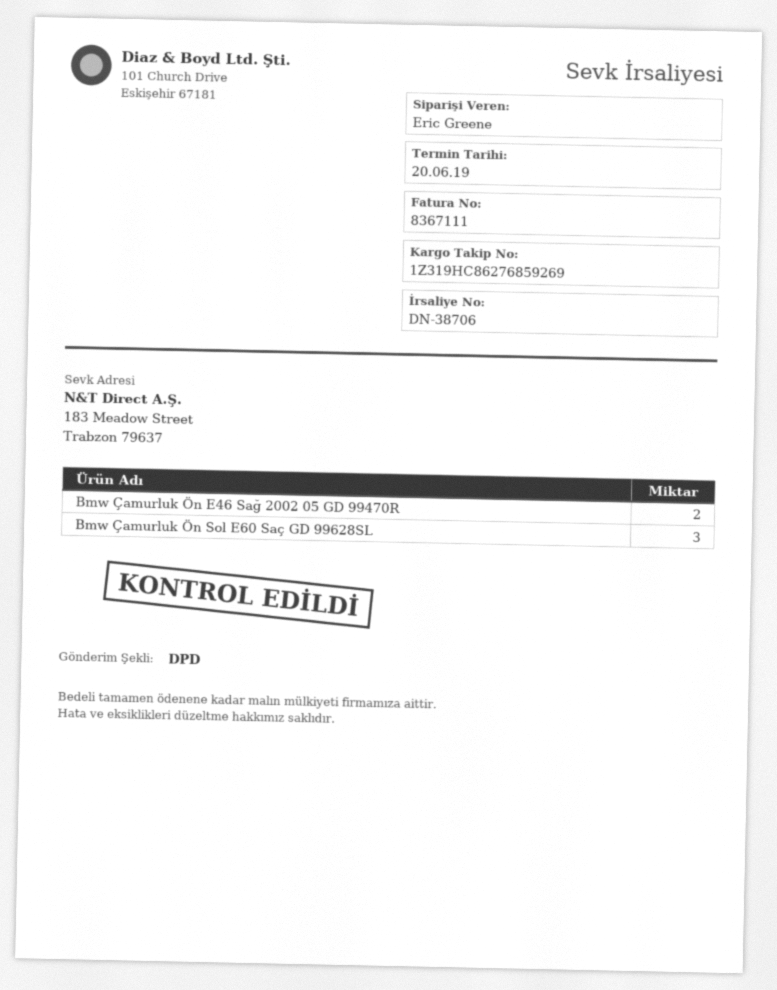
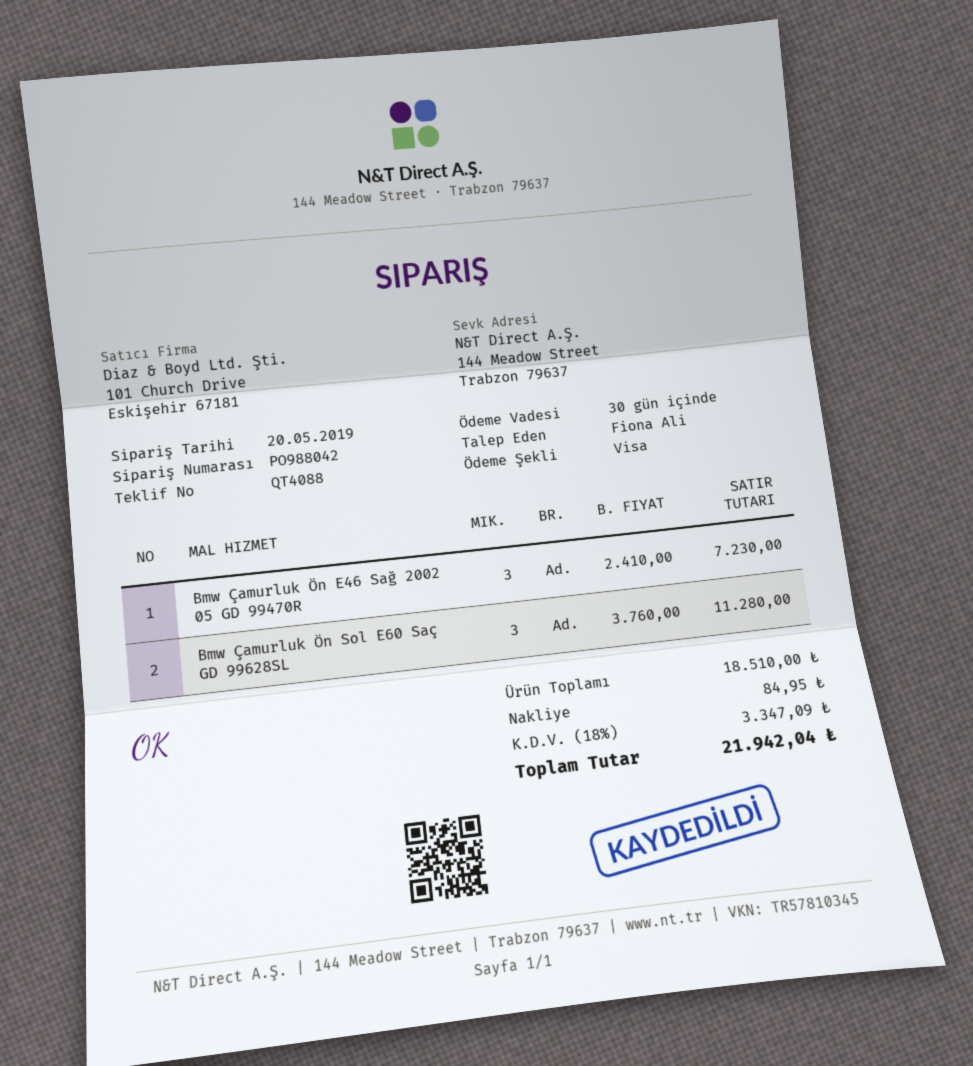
ordered by: Eric Greene -> Fiona Ali
ship to: 183 Meadow Street, Trabzon 79637 -> 144 Meadow Street, Trabzon 79637
Bmw Çamurluk Ön E46 Sağ 2002 05 GD 99470R: 2 -> 3

